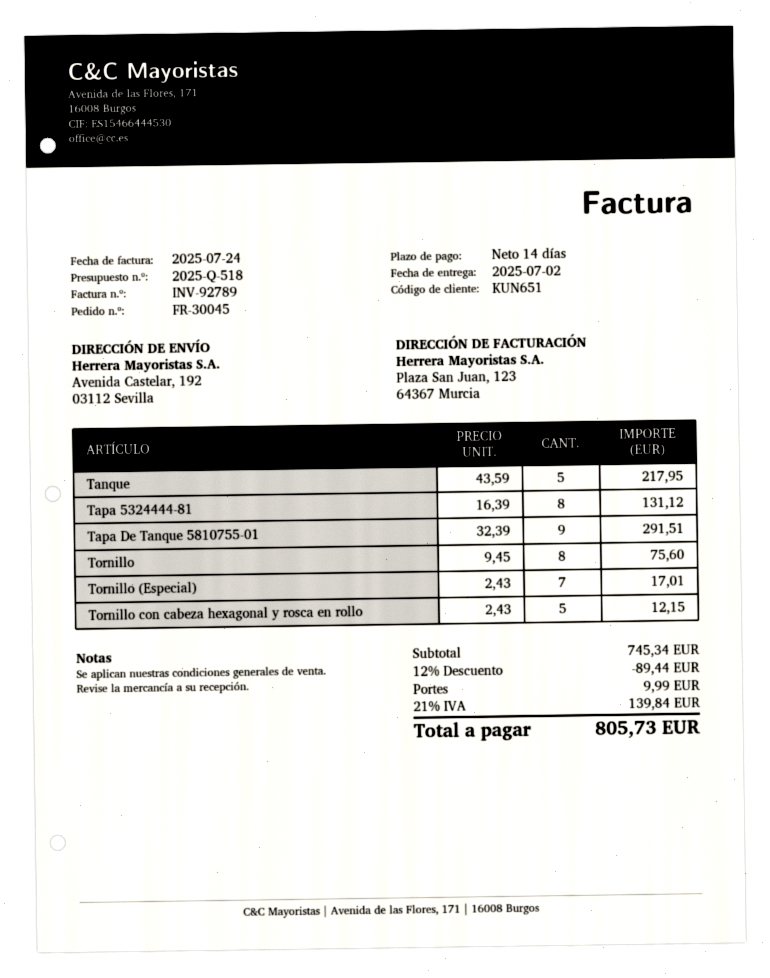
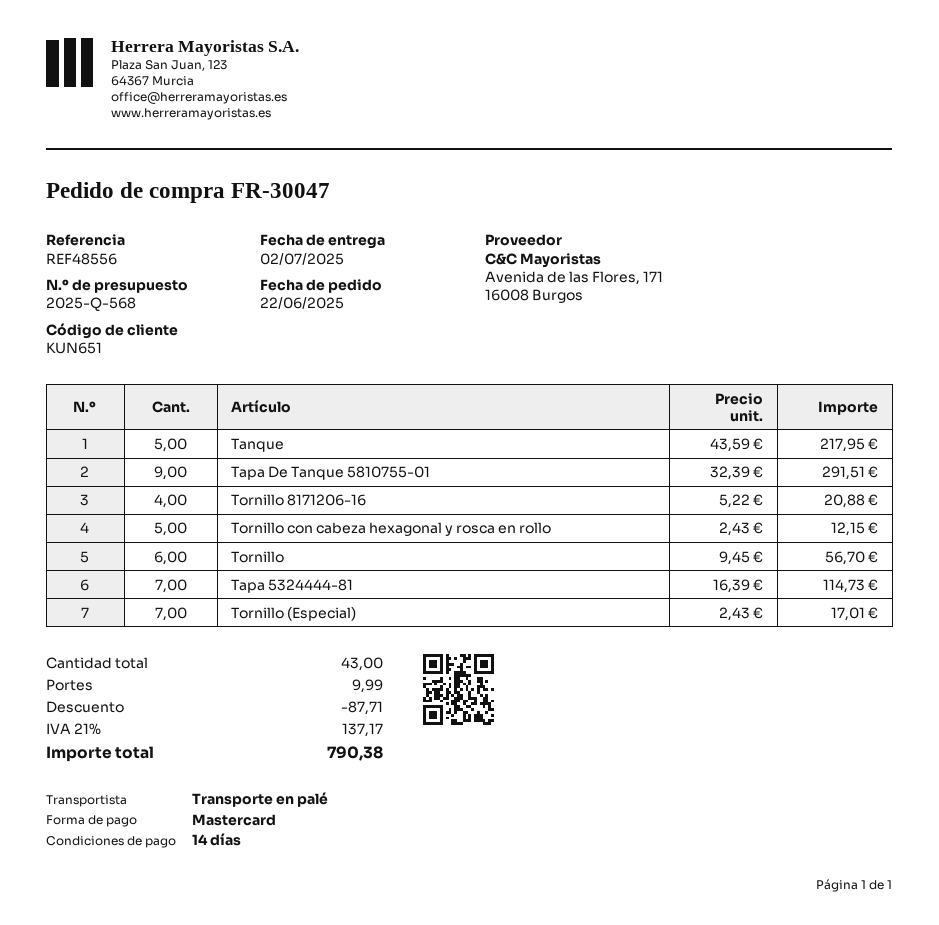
quote number: 2025-Q-518 -> 2025-Q-568
order number: FR-30045 -> FR-30047
Tapa 5324444-81: 8 x 16.39 = 131.12 -> 7 x 16.39 = 114.73
Tornillo: 8 x 9.45 = 75.60 -> 6 x 9.45 = 56.70
Tornillo 8171206-16: none -> 4 x 5.22 = 20.88
discount: 89.44 -> 87.71
tax: 21% = 139.84 -> 21% = 137.17
total: 805.73 -> 790.38

